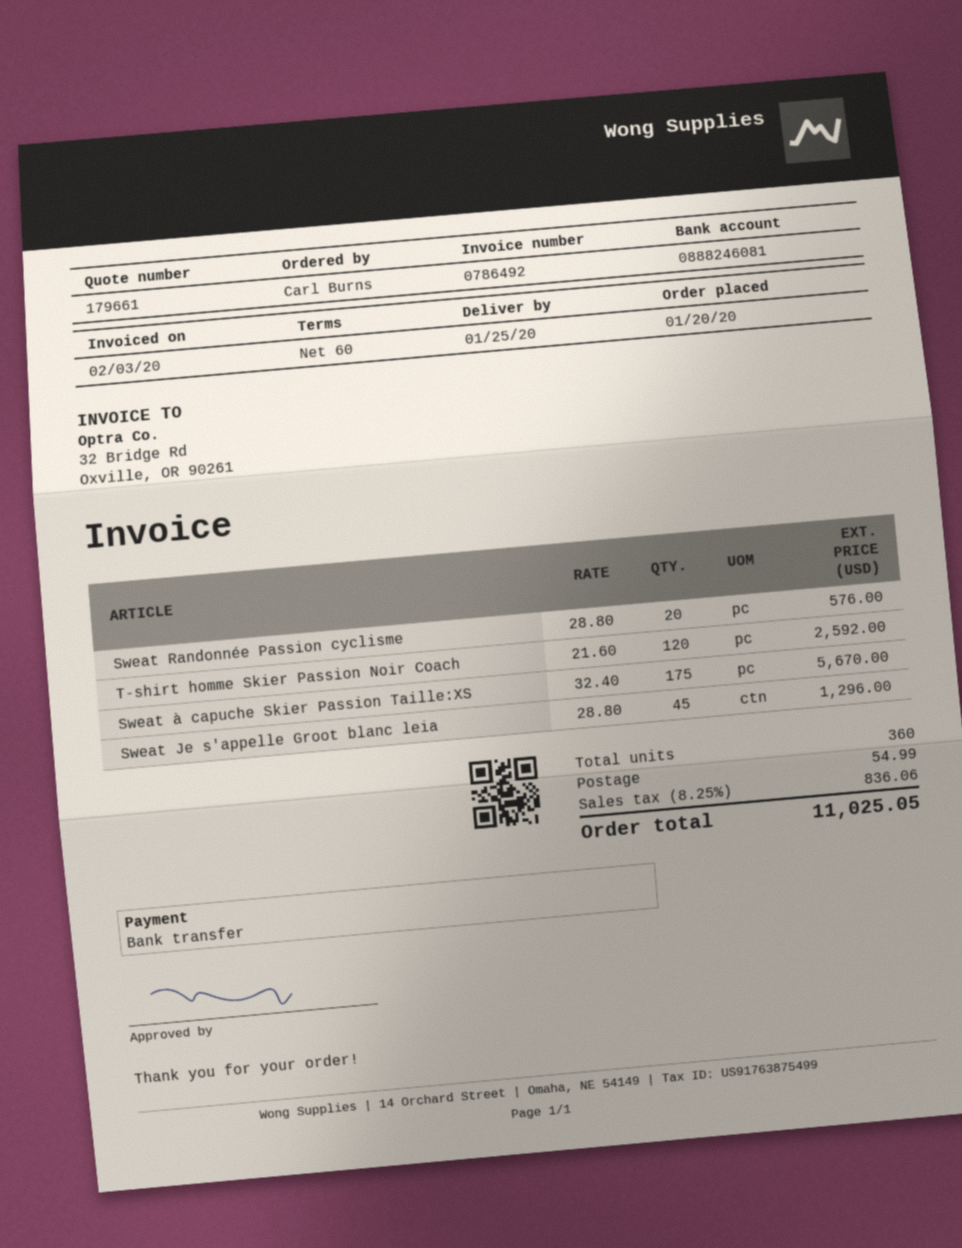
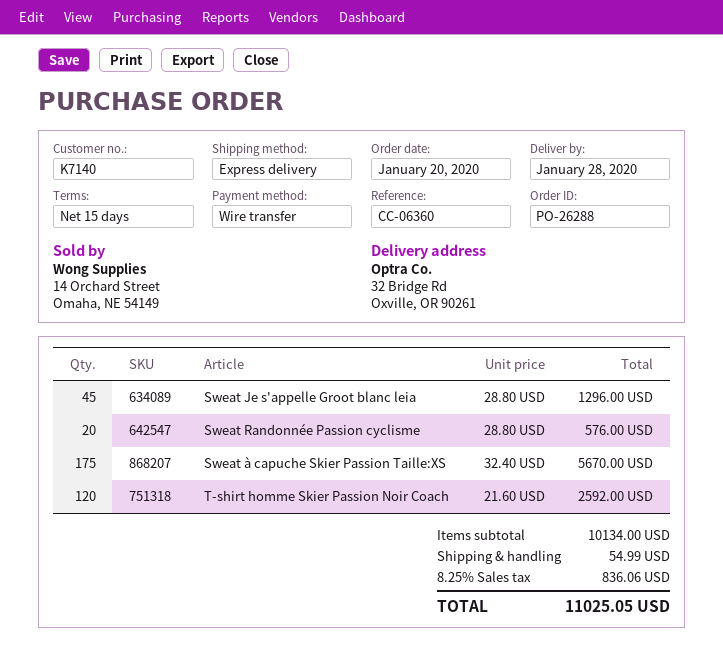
delivery date: 2020-01-25 -> 2020-01-28
payment terms: 60 days -> 15 days

